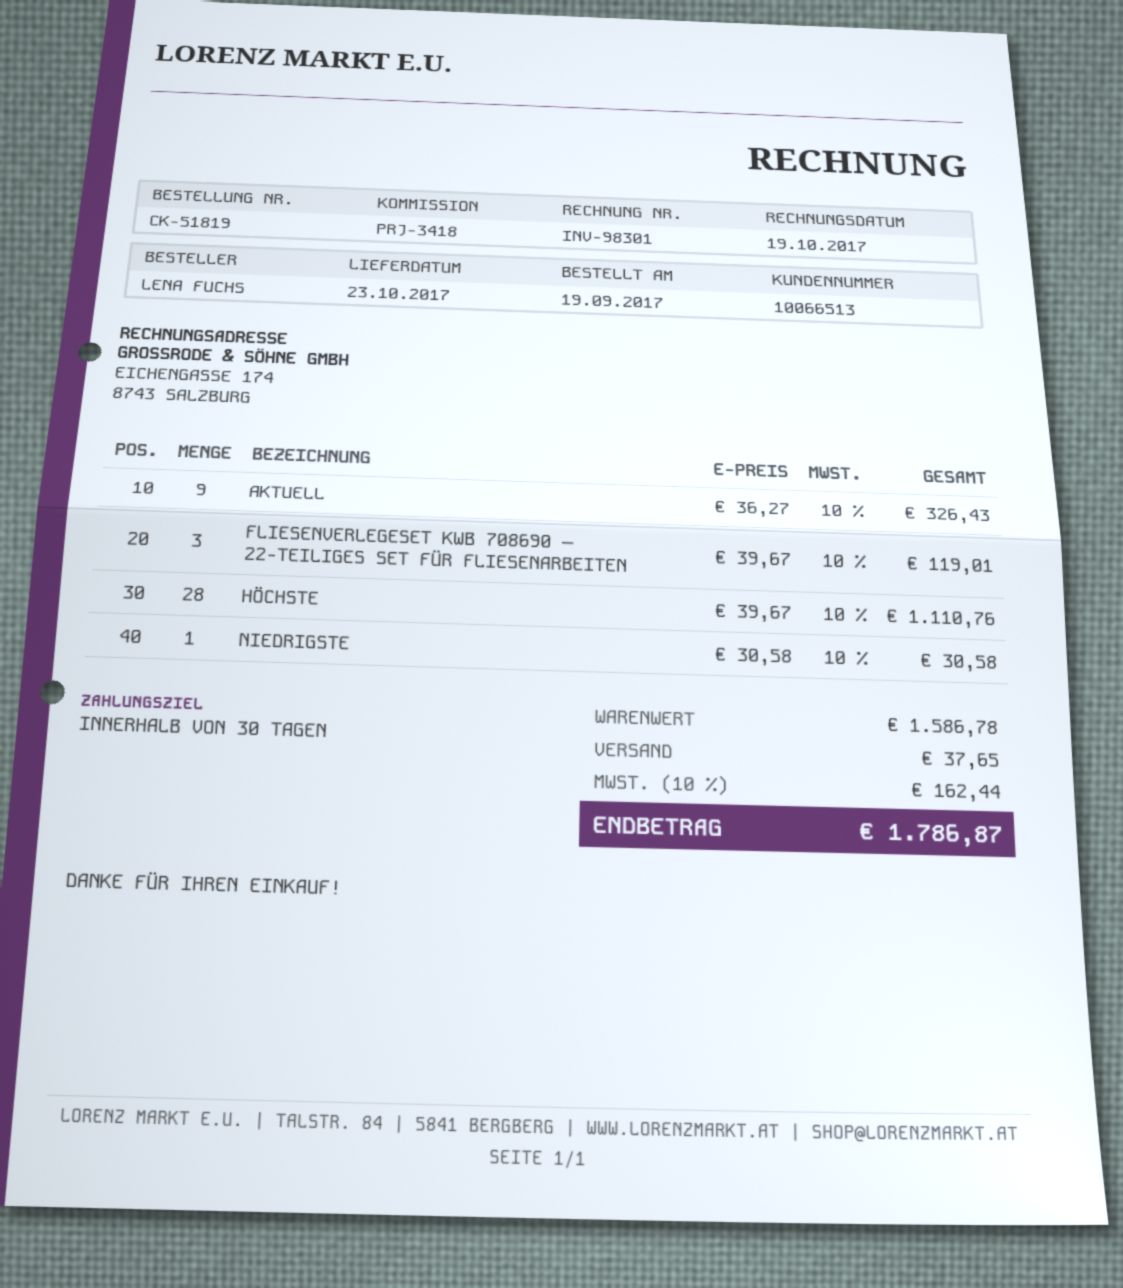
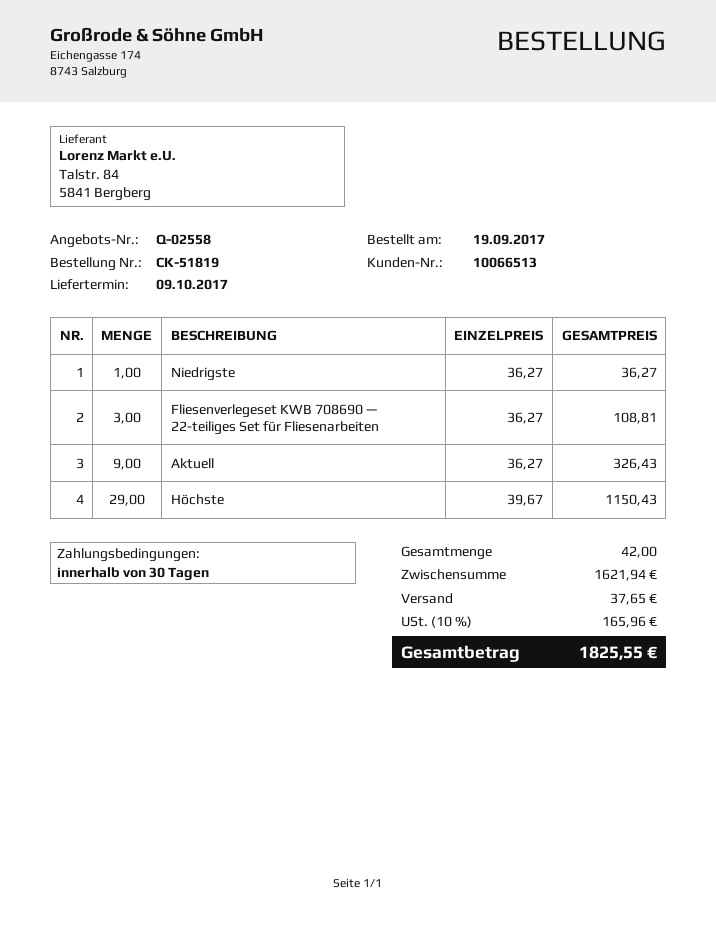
delivery date: 2017-10-23 -> 2017-10-09
FLIESENVERLEGESET KWB 708690 — 22-TEILIGES SET FÜR FLIESENARBEITEN: 3 x 39.67 = 119.01 -> 3 x 36.27 = 108.81
HÖCHSTE: 28 x 39.67 = 1110.76 -> 29 x 39.67 = 1150.43
NIEDRIGSTE: 1 x 30.58 = 30.58 -> 1 x 36.27 = 36.27
subtotal: 1586.78 -> 1621.94
tax: 10% = 162.44 -> 10% = 165.96
total: 1786.87 -> 1825.55

